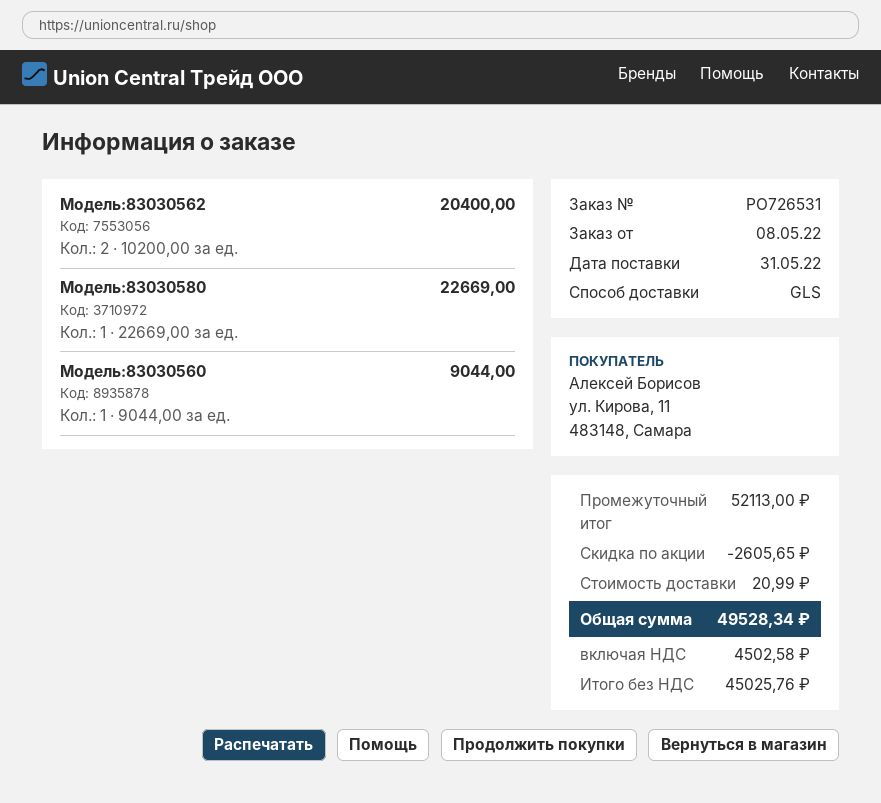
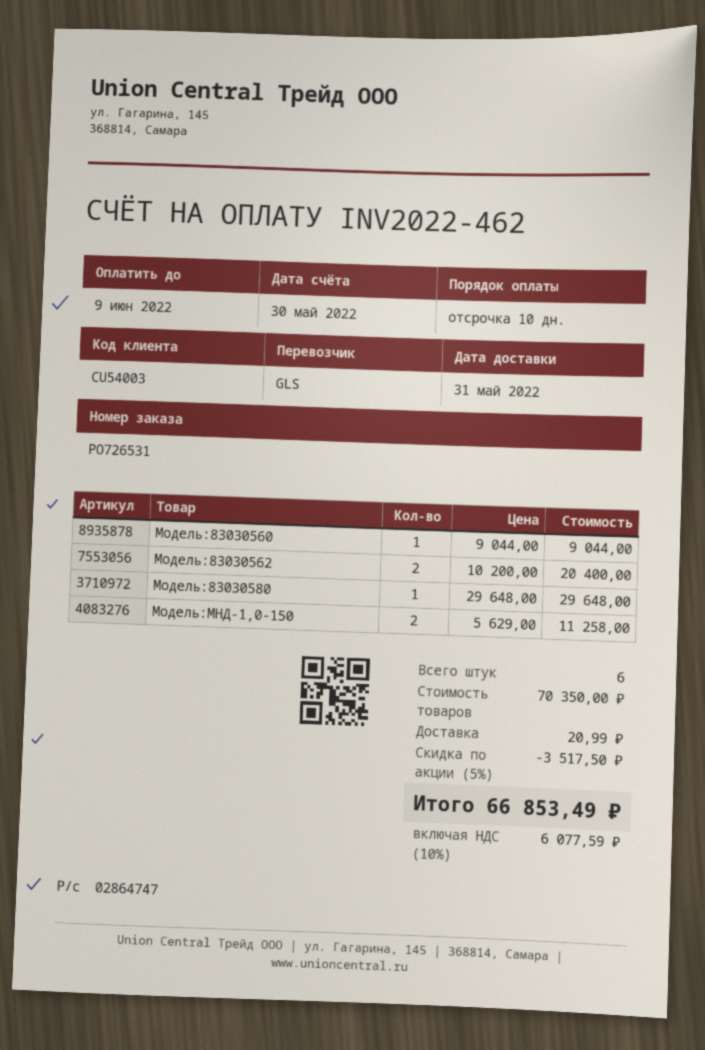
Модель:83030580: 1 x 22669.00 = 22669.00 -> 1 x 29648.00 = 29648.00
Модель:МНД-1,0-150: none -> 2 x 5629.00 = 11258.00
subtotal: 52113.00 -> 70350.00
discount: 2605.65 -> 3517.50
tax: 4502.58 -> 6077.59
total: 49528.34 -> 66853.49

